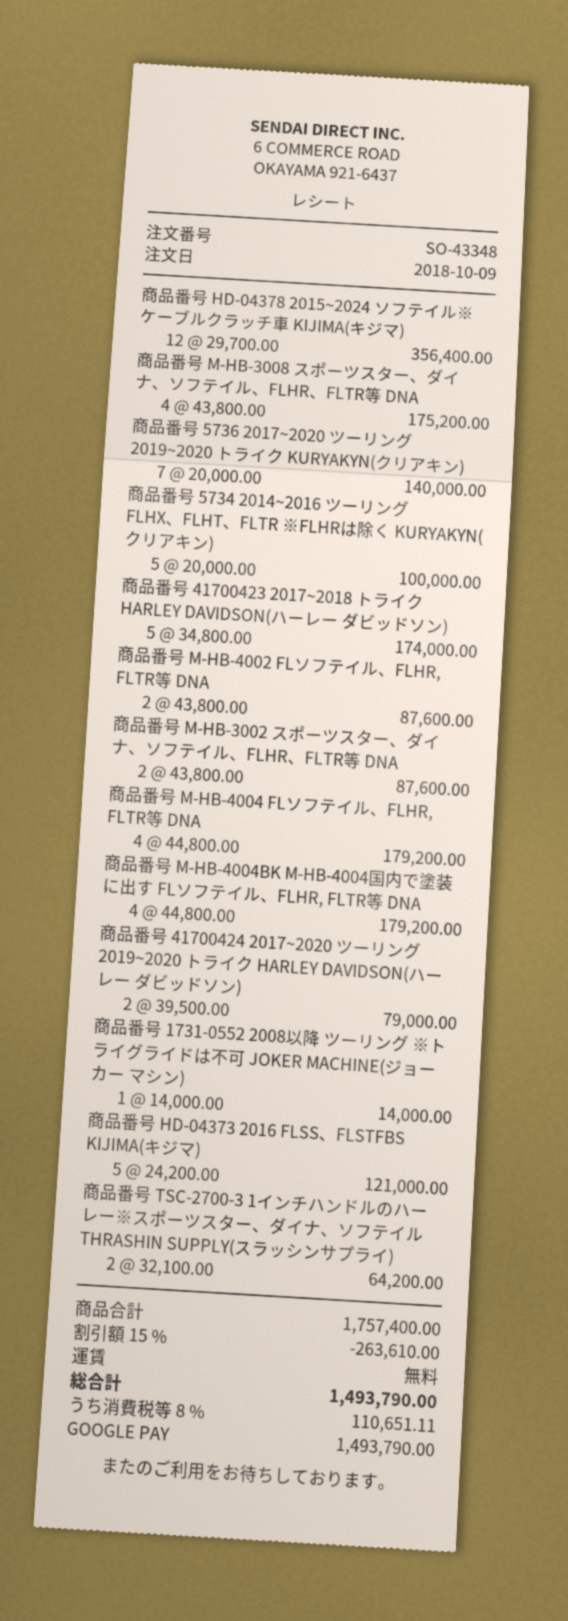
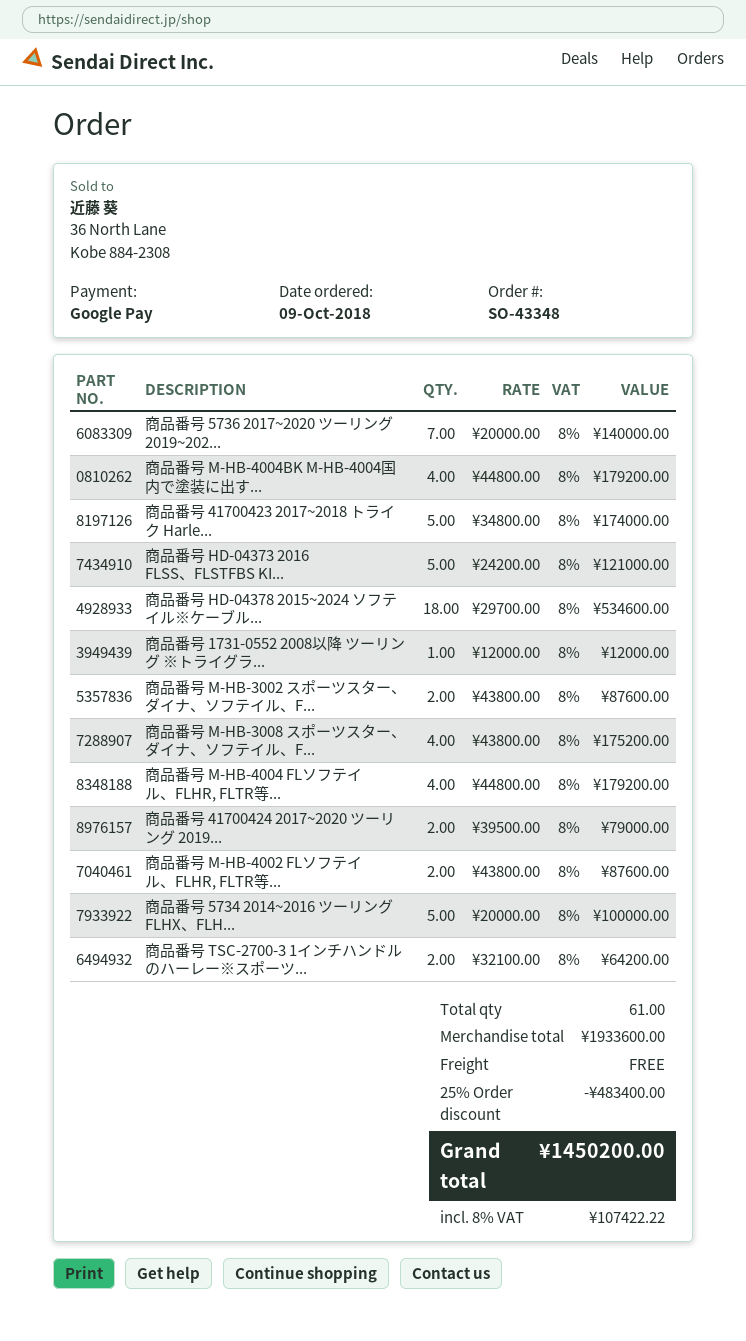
商品番号 HD-04378 2015~2024 ソフテイル※ケーブルクラッチ車 KIJIMA(キジマ): 12 x 29700.00 = 356400.00 -> 18 x 29700.00 = 534600.00
商品番号 1731-0552 2008以降 ツーリング ※トライグライドは不可 JOKER MACHINE(ジョーカー マシン): 1 x 14000.00 = 14000.00 -> 1 x 12000.00 = 12000.00
subtotal: 1757400.00 -> 1933600.00
discount: 15% = 263610.00 -> 25% = 483400.00
tax: 8% = 110651.11 -> 8% = 107422.22
total: 1493790.00 -> 1450200.00

